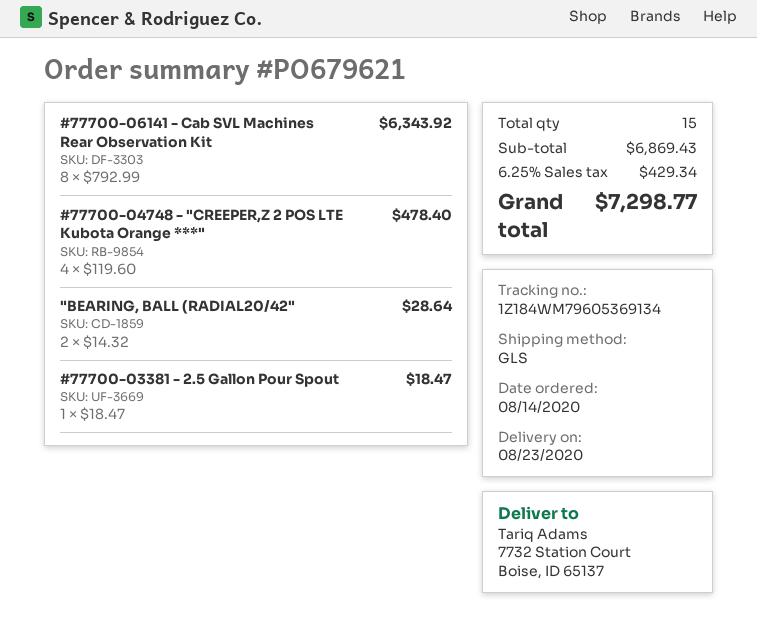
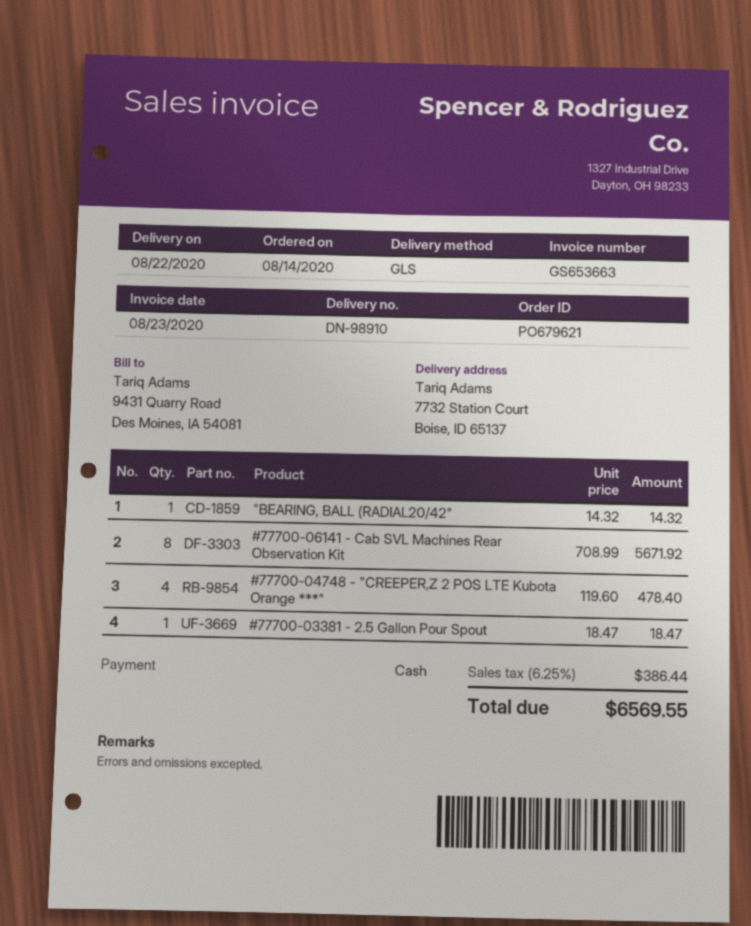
delivery date: 2020-08-23 -> 2020-08-22
#77700-06141 - Cab SVL Machines Rear Observation Kit: 8 x 792.99 = 6343.92 -> 8 x 708.99 = 5671.92
"BEARING, BALL (RADIAL20/42": 2 x 14.32 = 28.64 -> 1 x 14.32 = 14.32
tax: 6.25% = 429.34 -> 6.25% = 386.44
total: 7298.77 -> 6569.55

